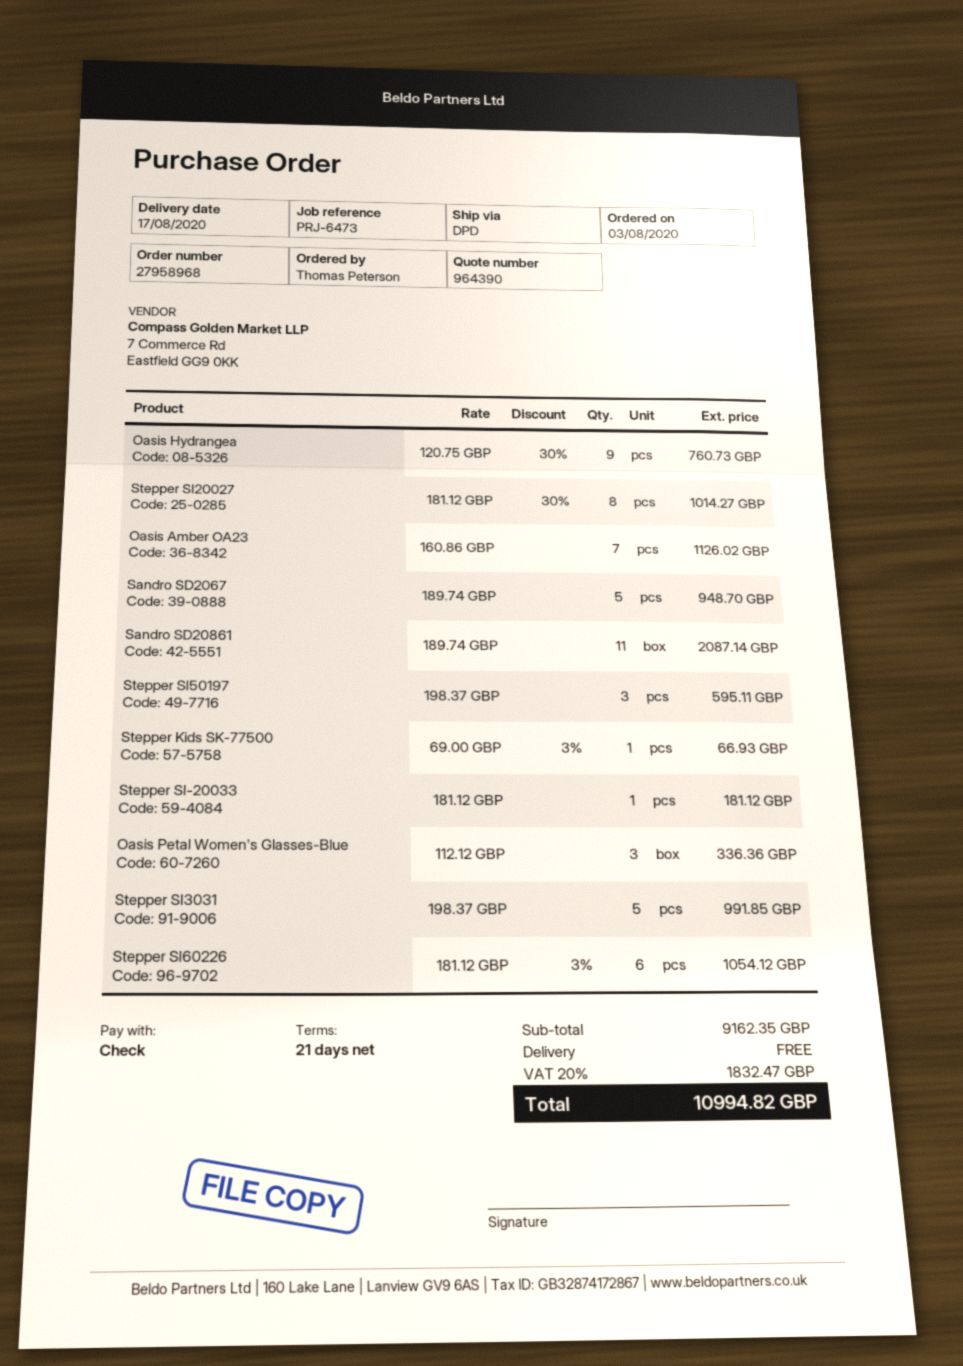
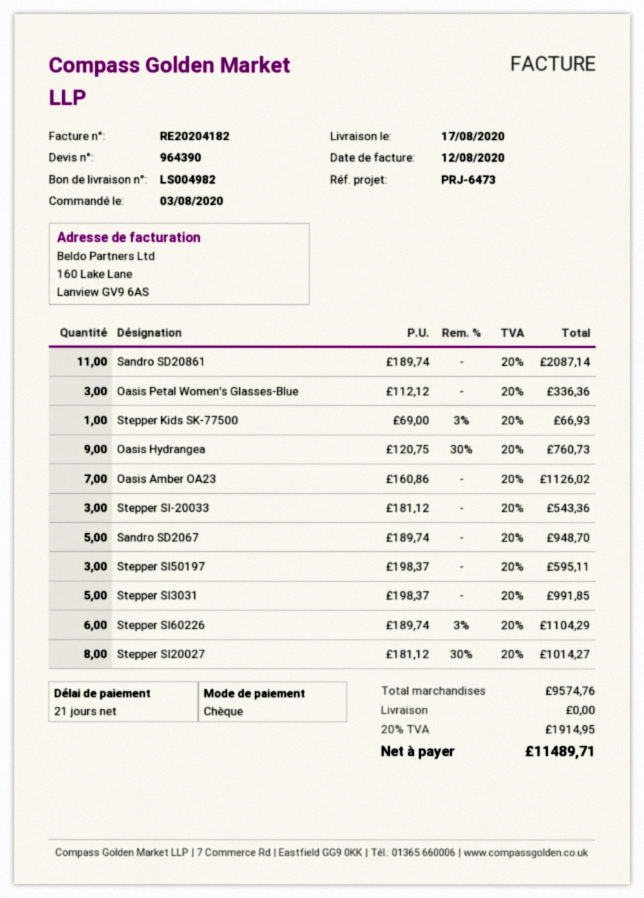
Stepper SI-20033: 1 x 181.12 = 181.12 -> 3 x 181.12 = 543.36
Stepper SI60226: 6 x 181.12 - 3% = 1054.12 -> 6 x 189.74 - 3% = 1104.29
subtotal: 9162.35 -> 9574.76
tax: 20% = 1832.47 -> 20% = 1914.95
total: 10994.82 -> 11489.71

